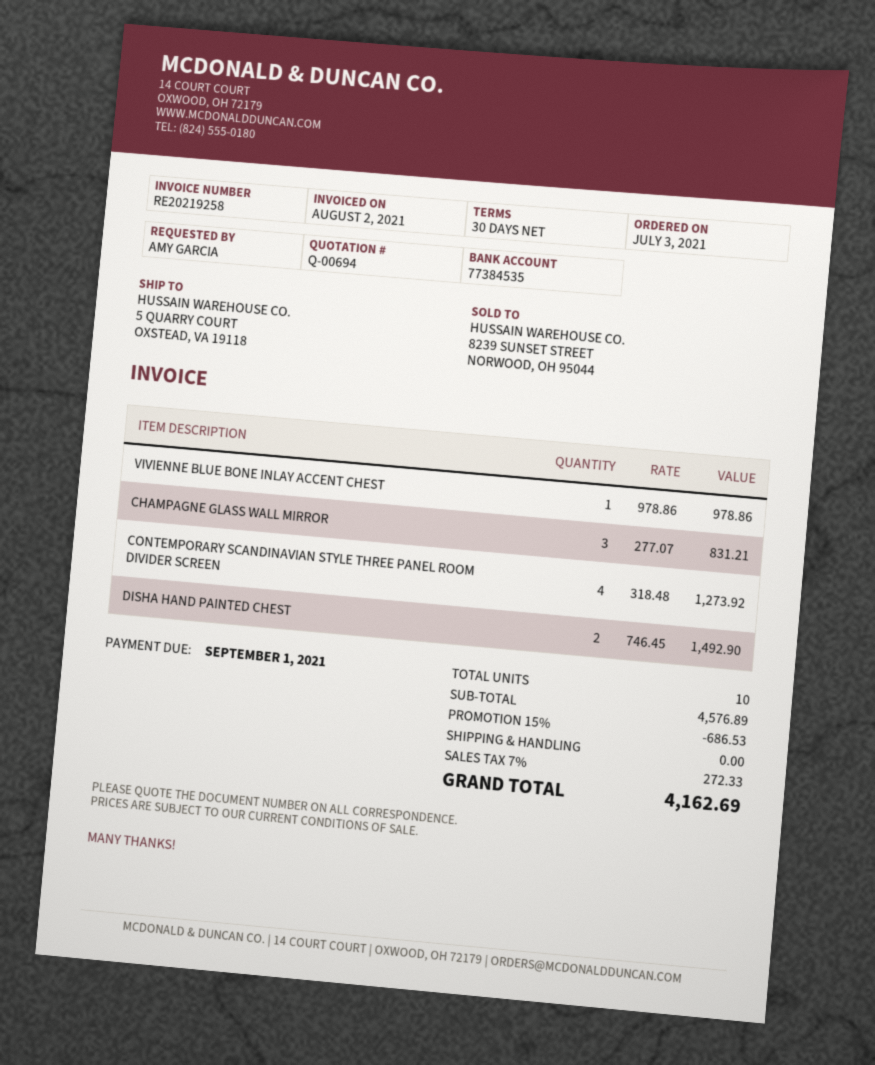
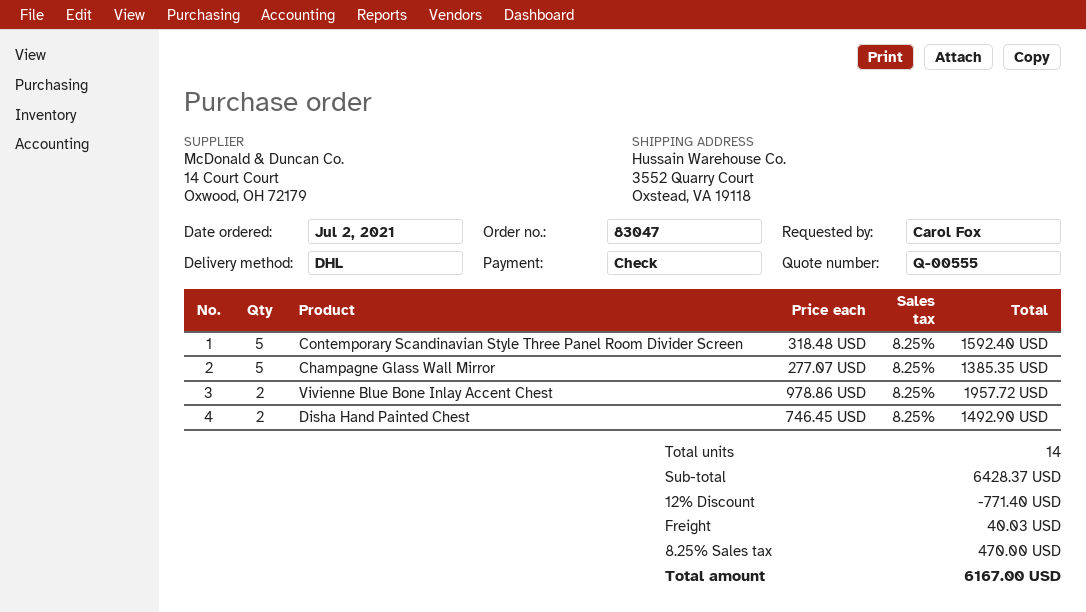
quote number: Q-00694 -> Q-00555
order date: 2021-07-03 -> 2021-07-02
ordered by: AMY GARCIA -> Carol Fox
ship to: 5 QUARRY COURT, OXSTEAD, VA 19118 -> 3552 Quarry Court, Oxstead, VA 19118
VIVIENNE BLUE BONE INLAY ACCENT CHEST: 1 x 978.86 = 978.86 -> 2 x 978.86 = 1957.72
CHAMPAGNE GLASS WALL MIRROR: 3 x 277.07 = 831.21 -> 5 x 277.07 = 1385.35
CONTEMPORARY SCANDINAVIAN STYLE THREE PANEL ROOM DIVIDER SCREEN: 4 x 318.48 = 1273.92 -> 5 x 318.48 = 1592.40
total quantity: 10 -> 14
subtotal: 4576.89 -> 6428.37
discount: 15% = 686.53 -> 12% = 771.40
shipping: 0.00 -> 40.03
tax: 7% = 272.33 -> 8.25% = 470.00
total: 4162.69 -> 6167.00

